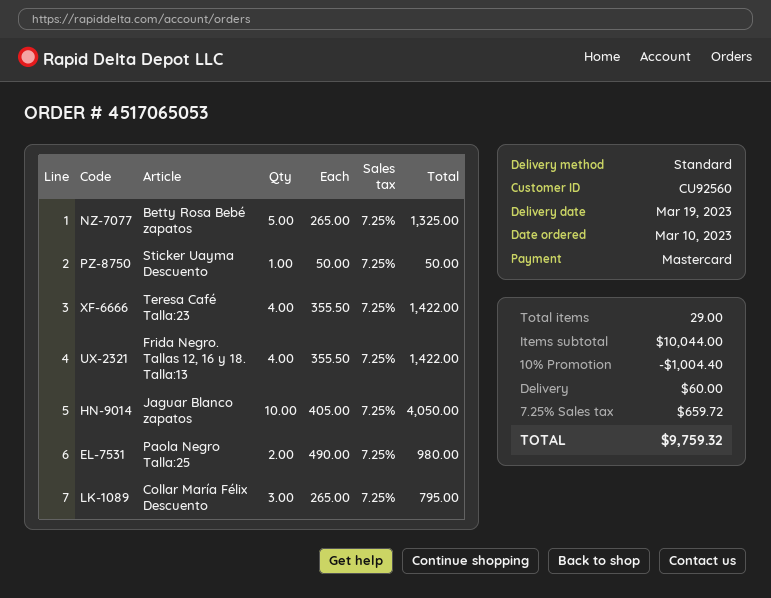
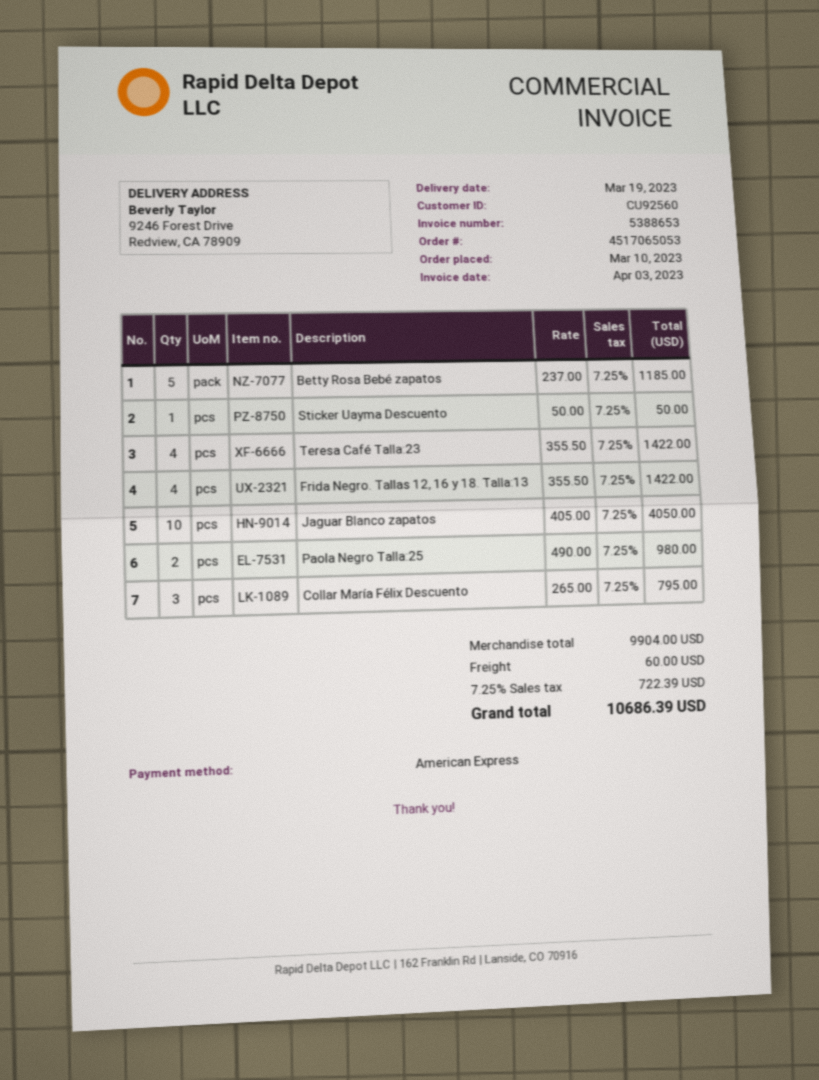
payment method: Mastercard -> American Express
Betty Rosa Bebé zapatos: 5 x 265.00 = 1325.00 -> 5 x 237.00 = 1185.00
subtotal: 10044.00 -> 9904.00
discount: 10% = 1004.40 -> none
tax: 7.25% = 659.72 -> 7.25% = 722.39
total: 9759.32 -> 10686.39

